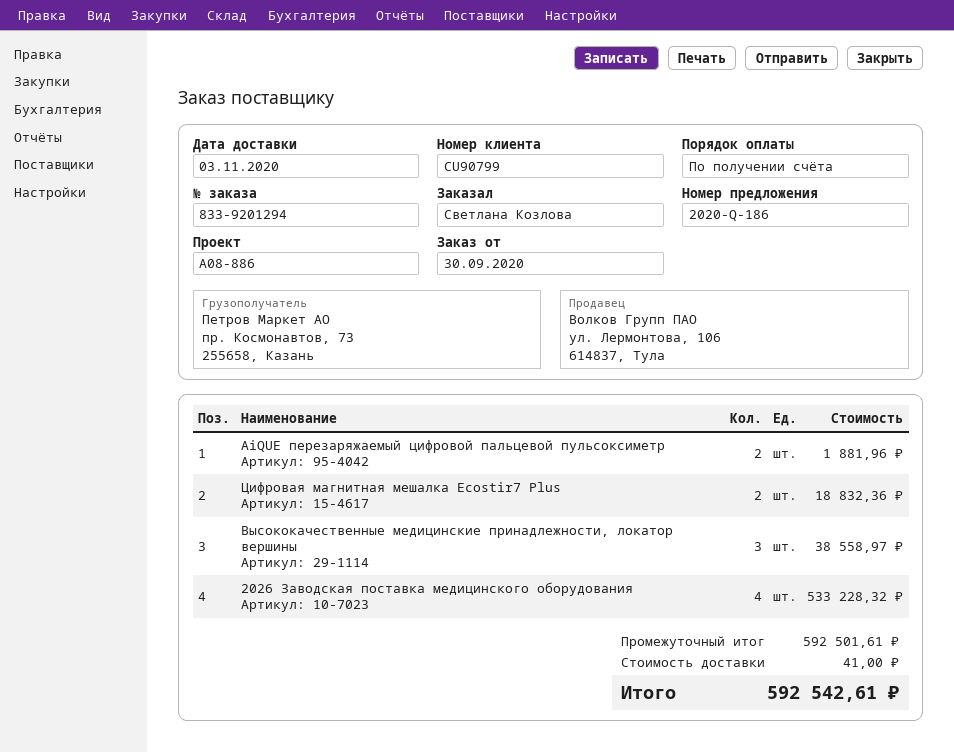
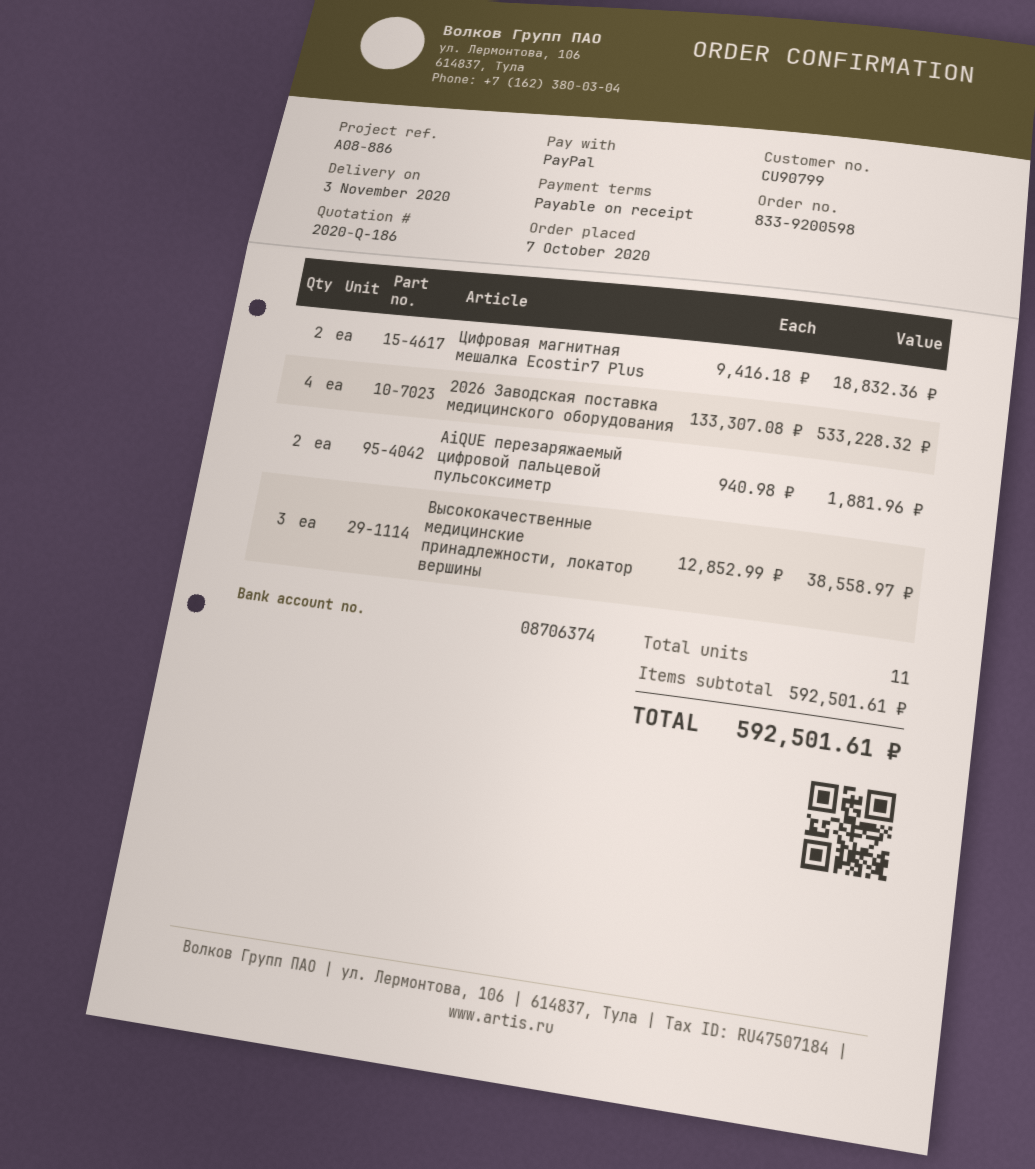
order number: 833-9201294 -> 833-9200598
order date: 2020-09-30 -> 2020-10-07
shipping: 41.00 -> none
total: 592542.61 -> 592501.61

